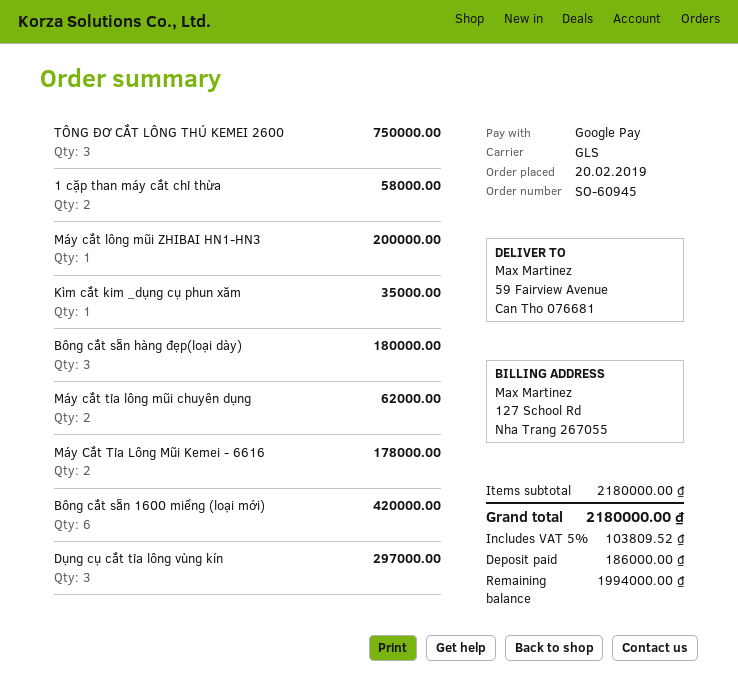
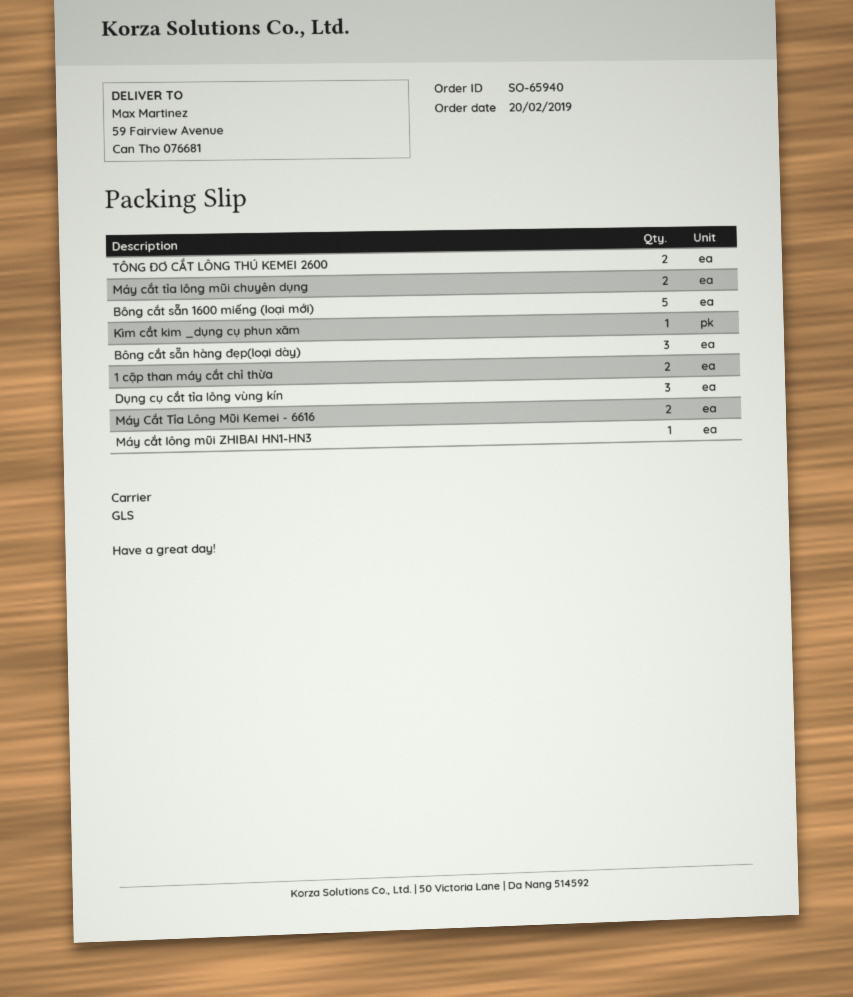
order number: SO-60945 -> SO-65940
TÔNG ĐƠ CẮT LÔNG THÚ KEMEI 2600: 3 -> 2
Bông cắt sẵn 1600 miếng (loại mới): 6 -> 5

